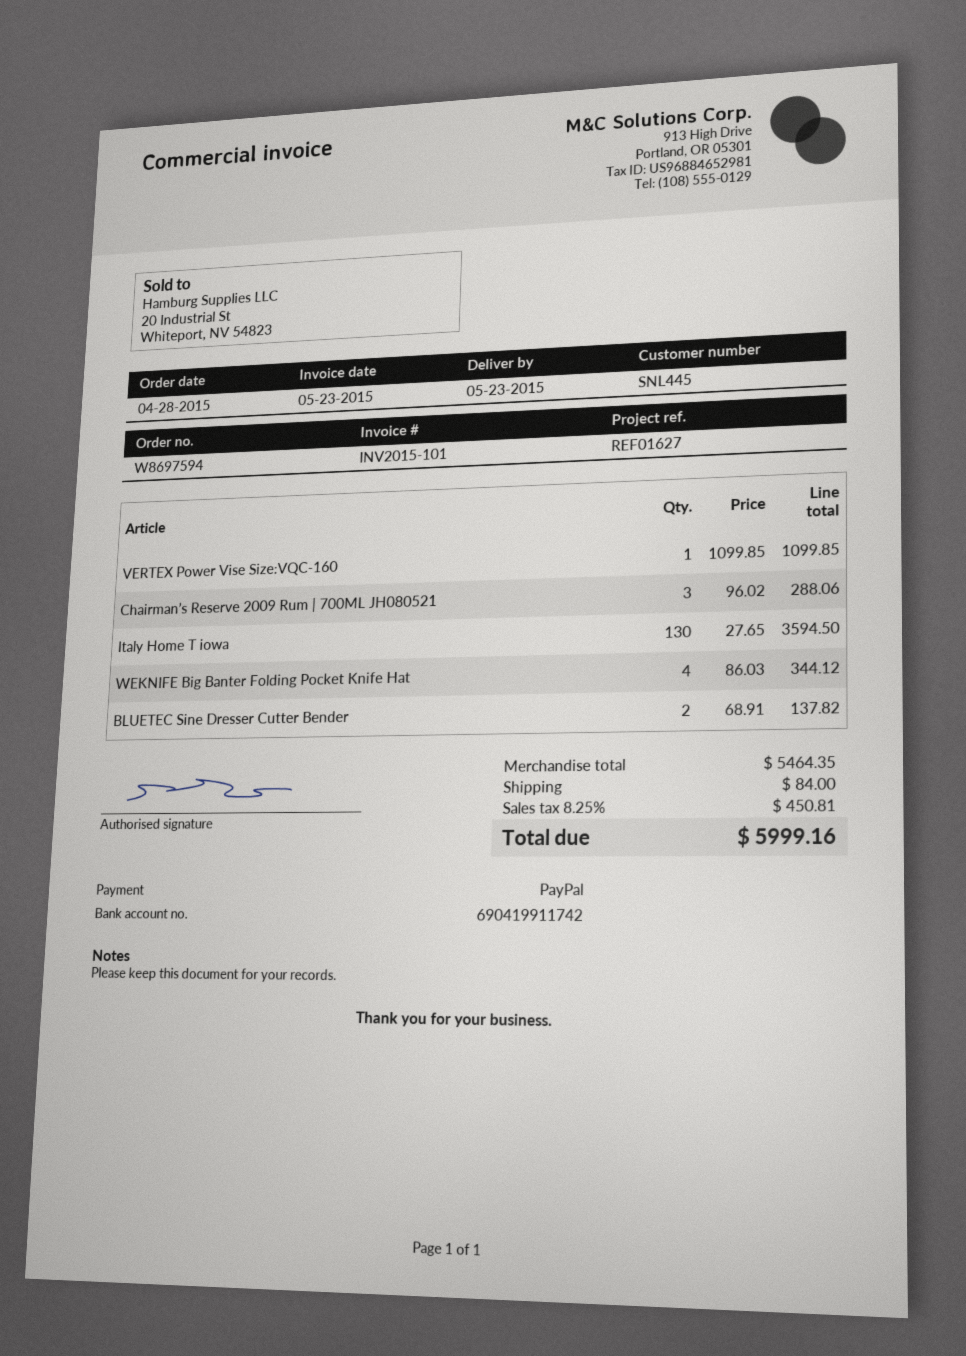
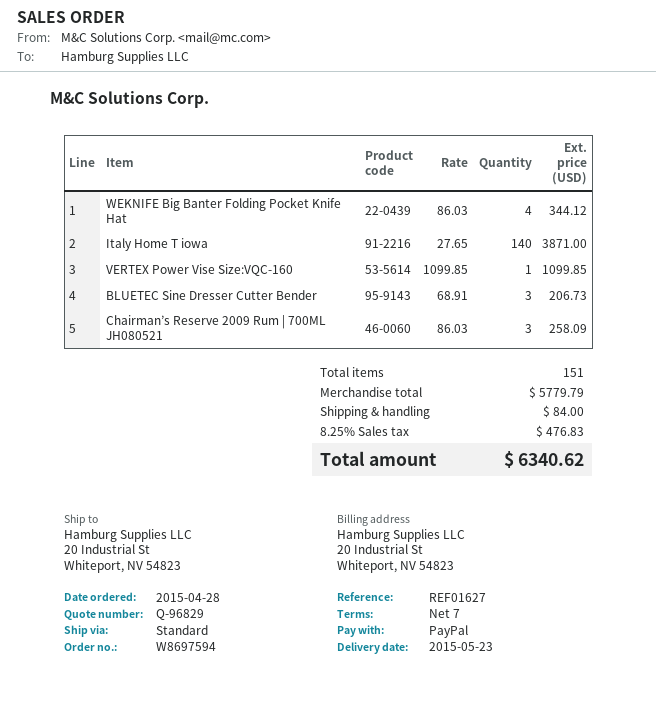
Chairman’s Reserve 2009 Rum | 700ML JH080521: 3 x 96.02 = 288.06 -> 3 x 86.03 = 258.09
Italy Home T iowa: 130 x 27.65 = 3594.50 -> 140 x 27.65 = 3871.00
BLUETEC Sine Dresser Cutter Bender: 2 x 68.91 = 137.82 -> 3 x 68.91 = 206.73
subtotal: 5464.35 -> 5779.79
tax: 8.25% = 450.81 -> 8.25% = 476.83
total: 5999.16 -> 6340.62

